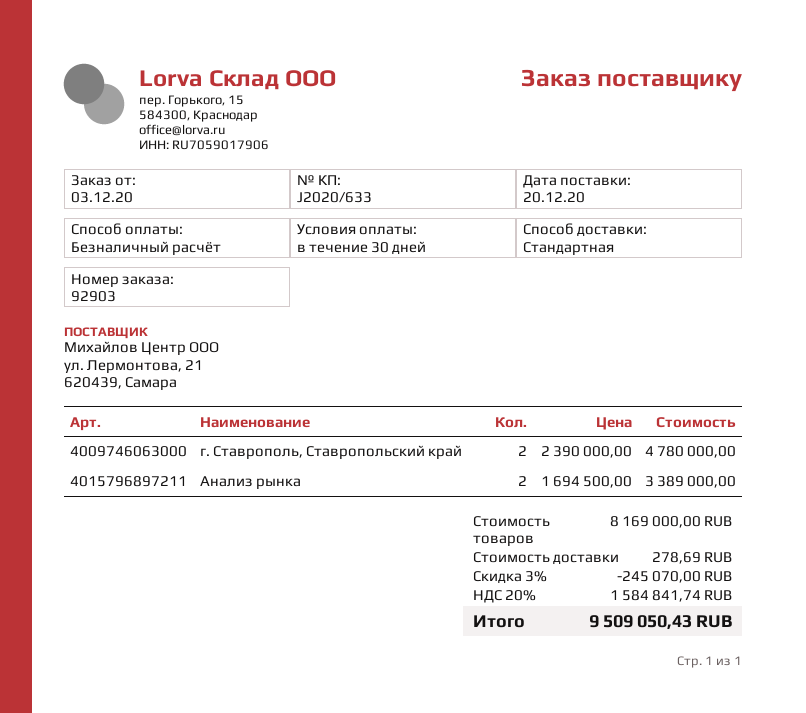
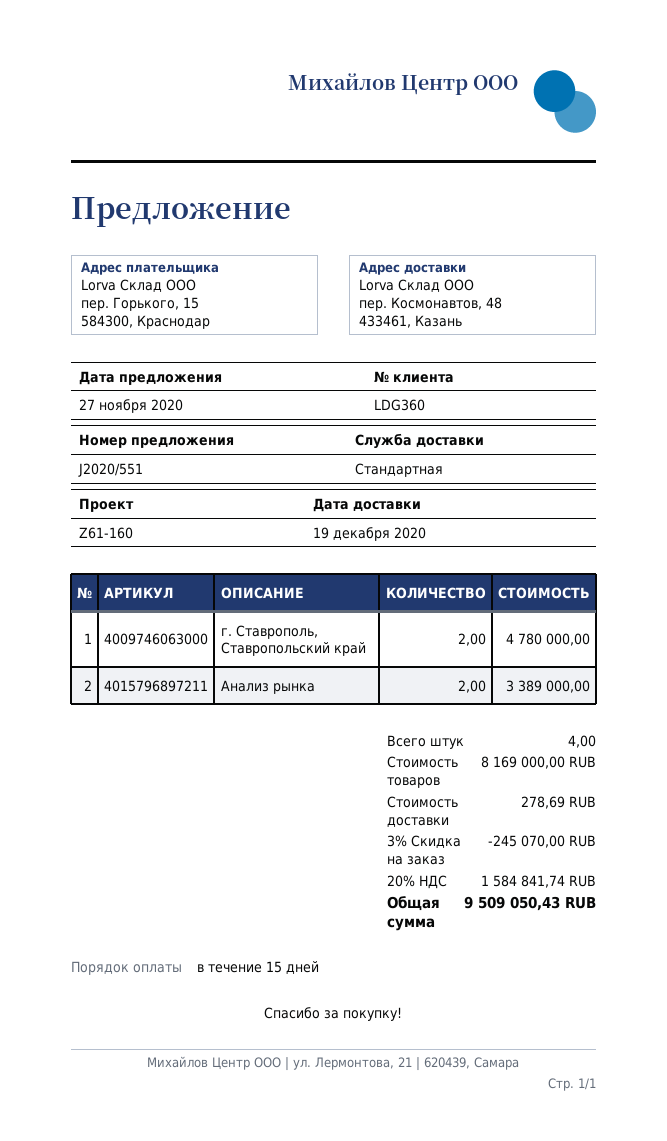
quote number: J2020/633 -> J2020/551
delivery date: 2020-12-20 -> 2020-12-19
payment terms: 30 days -> 15 days

